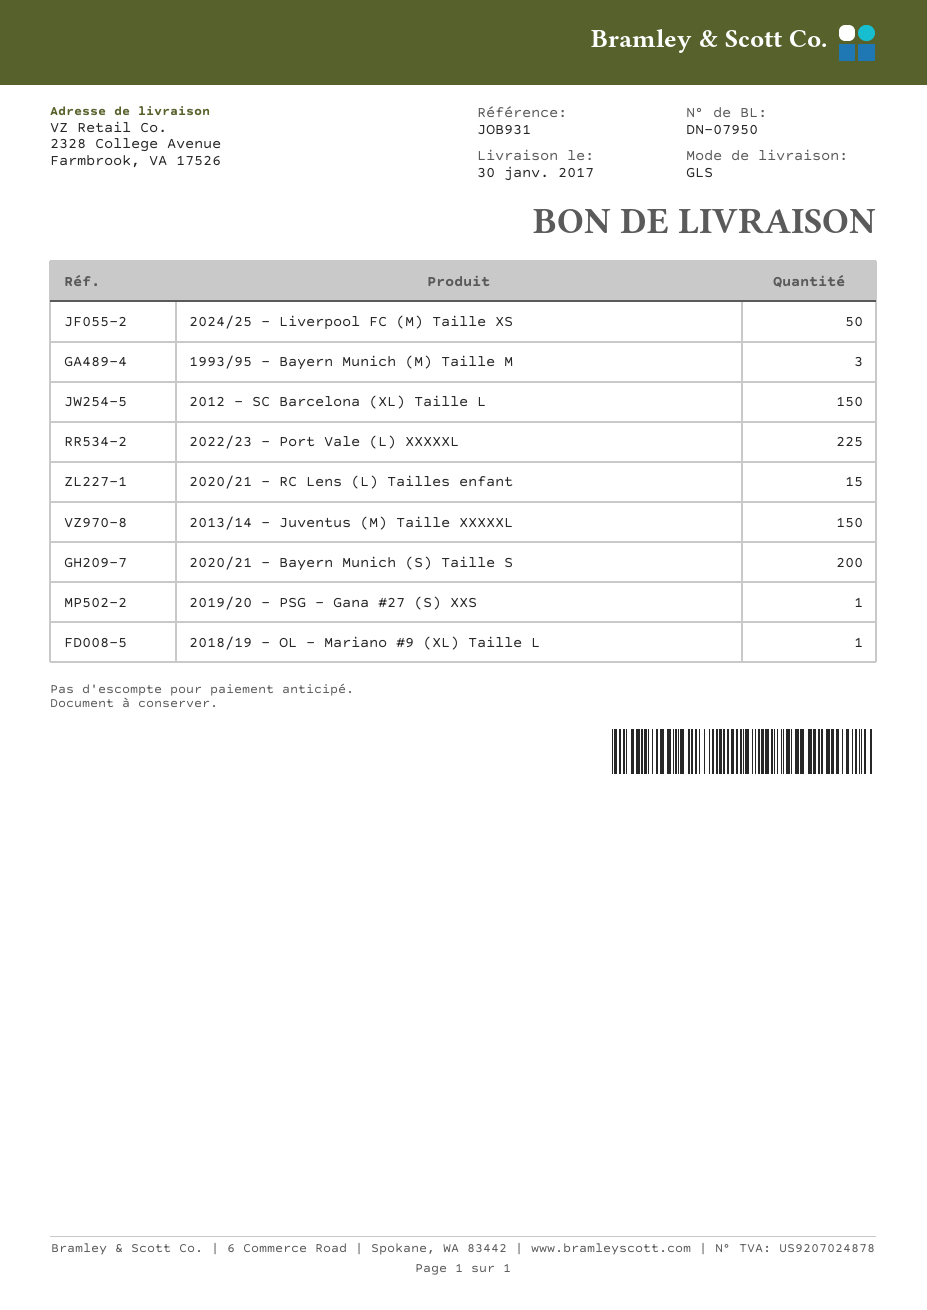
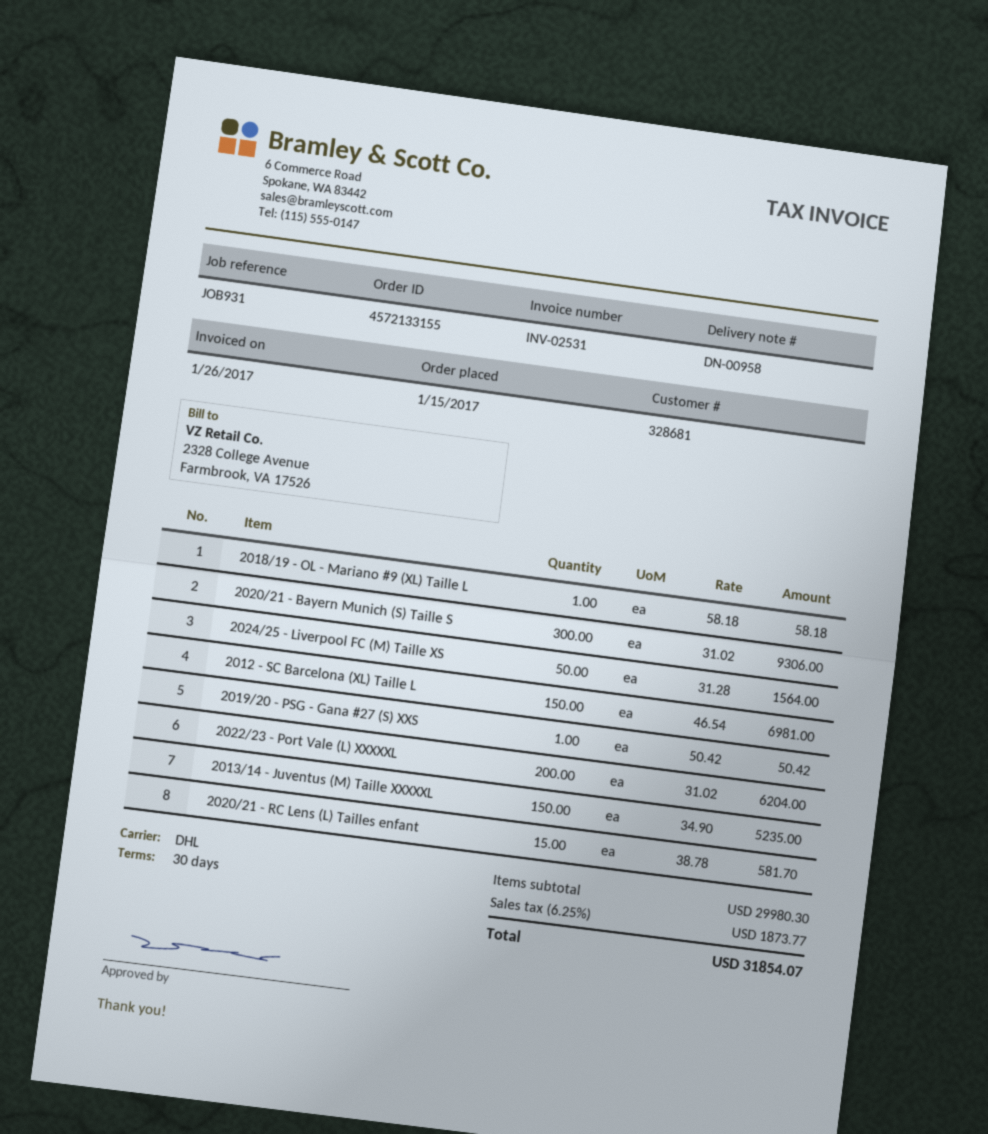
delivery note number: DN-07950 -> DN-00958
shipping method: GLS -> DHL
1993/95 - Bayern Munich (M) Taille M: 3 -> none
2022/23 - Port Vale (L) XXXXXL: 225 -> 200
2020/21 - Bayern Munich (S) Taille S: 200 -> 300

